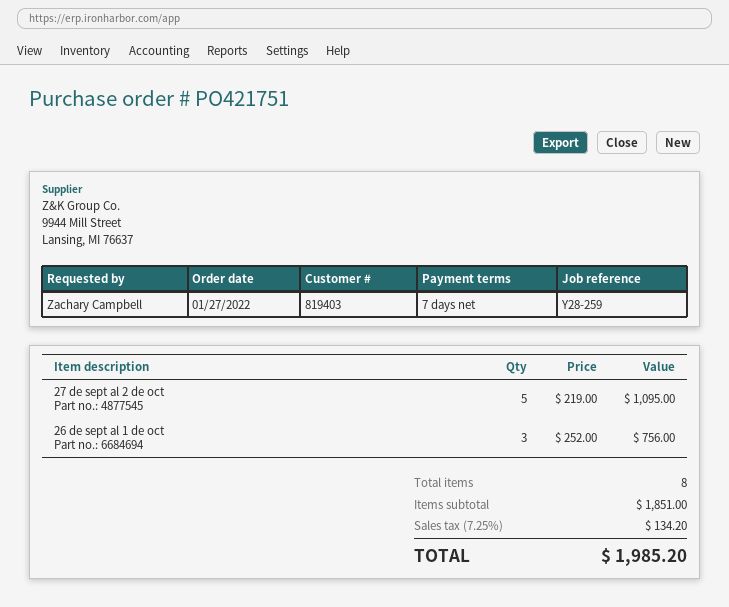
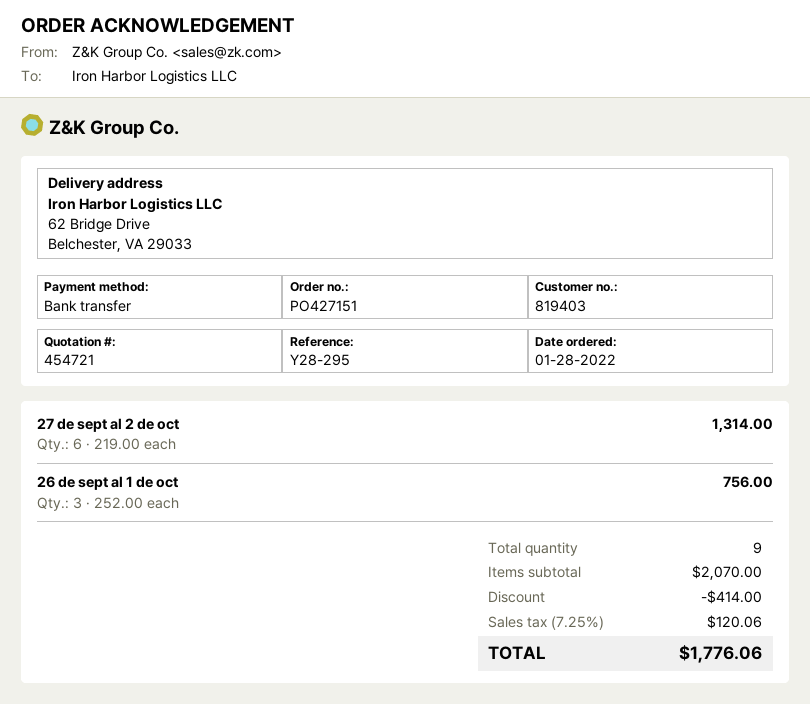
order number: PO421751 -> PO427151
order date: 2022-01-27 -> 2022-01-28
reference: Y28-259 -> Y28-295
27 de sept al 2 de oct: 5 x 219.00 = 1095.00 -> 6 x 219.00 = 1314.00
total quantity: 8 -> 9
subtotal: 1851.00 -> 2070.00
discount: none -> 414.00
tax: 7.25% = 134.20 -> 7.25% = 120.06
total: 1985.20 -> 1776.06

